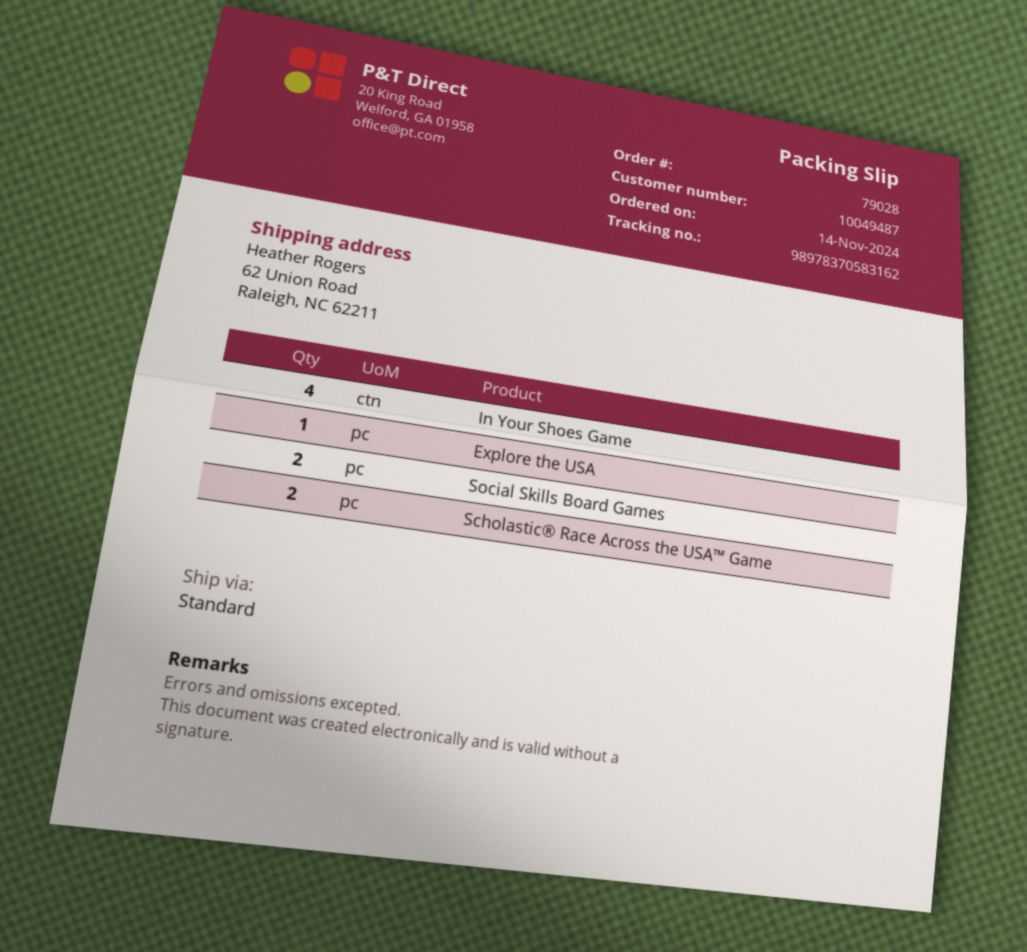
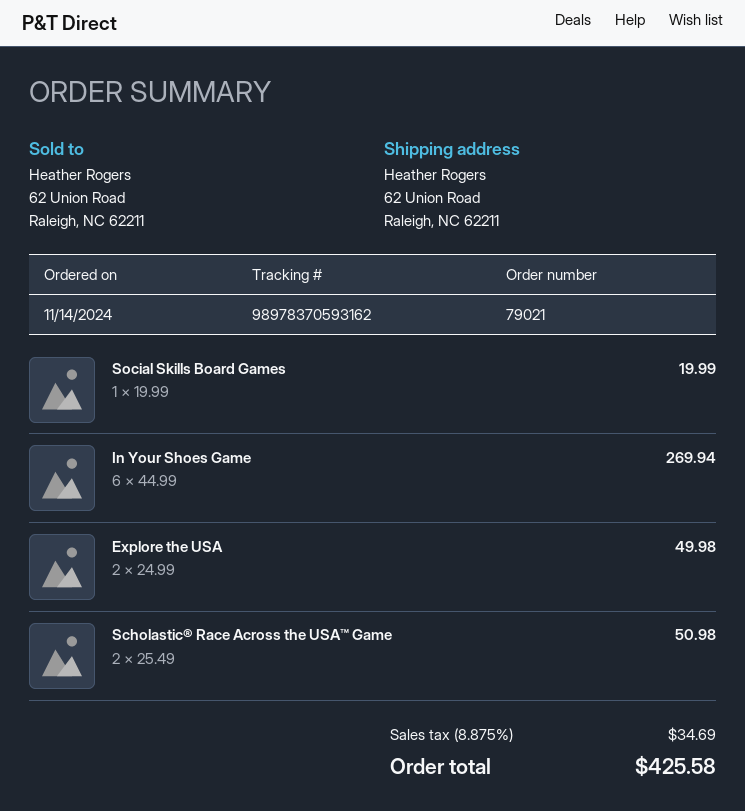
order number: 79028 -> 79021
tracking number: 98978370583162 -> 98978370593162
In Your Shoes Game: 4 -> 6
Explore the USA: 1 -> 2
Social Skills Board Games: 2 -> 1

